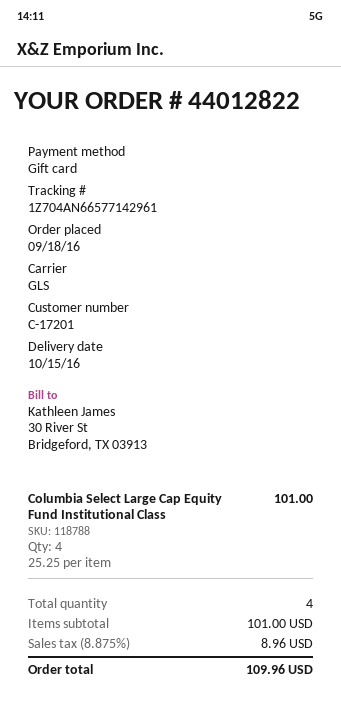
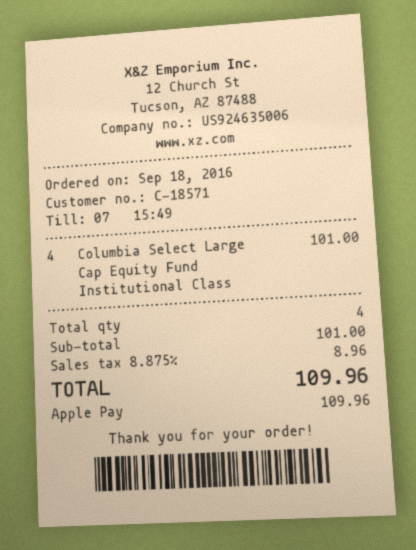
customer number: C-17201 -> C-18571
payment method: gift card -> Apple Pay

